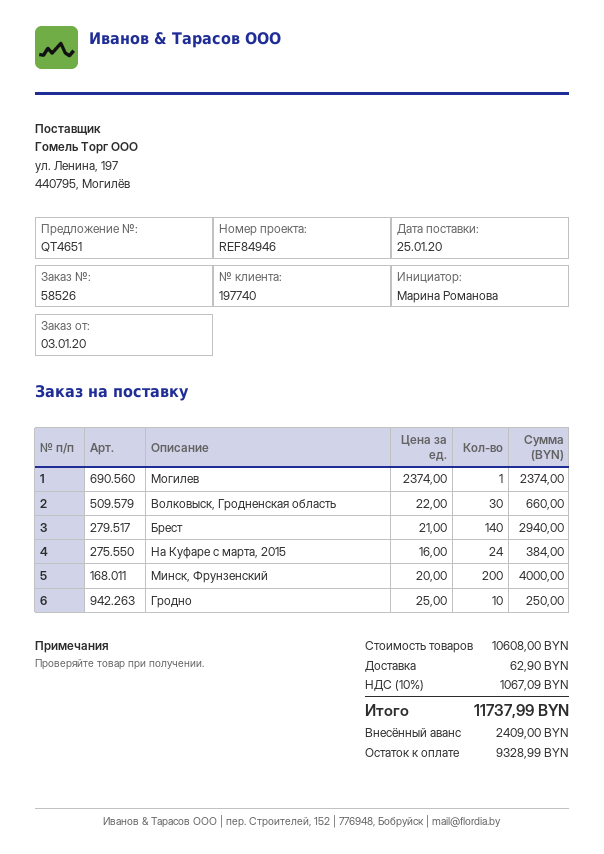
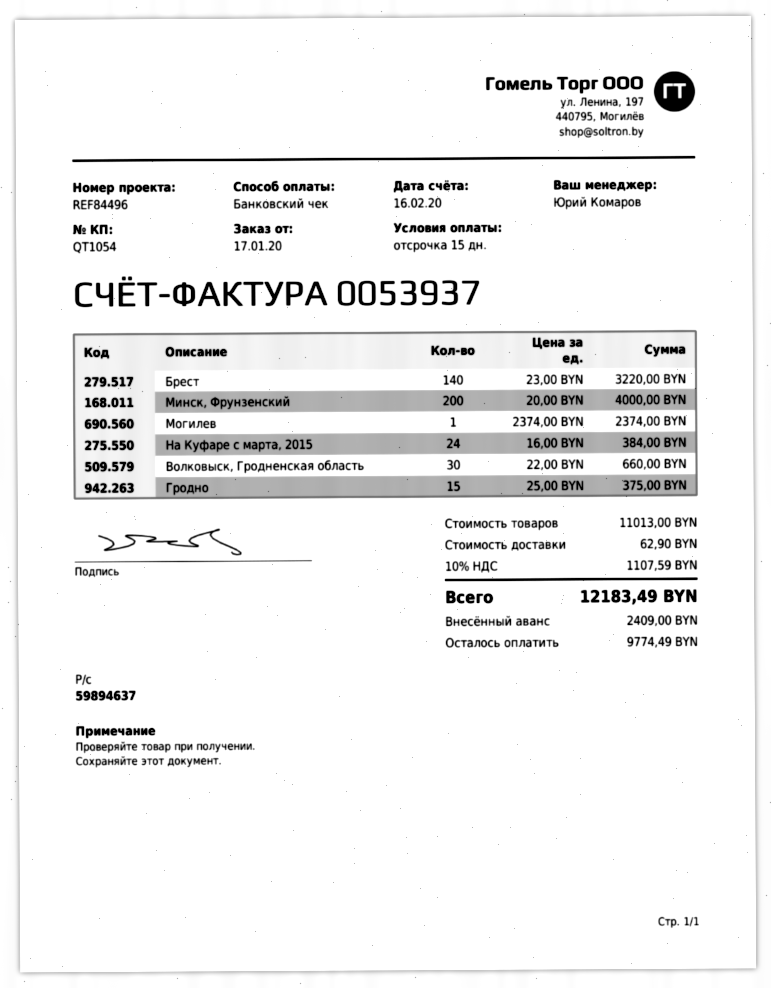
quote number: QT4651 -> QT1054
order date: 2020-01-03 -> 2020-01-17
reference: REF84946 -> REF84496
Брест: 140 x 21.00 = 2940.00 -> 140 x 23.00 = 3220.00
Гродно: 10 x 25.00 = 250.00 -> 15 x 25.00 = 375.00
subtotal: 10608.00 -> 11013.00
tax: 10% = 1067.09 -> 10% = 1107.59
total: 11737.99 -> 12183.49
balance: 9328.99 -> 9774.49

